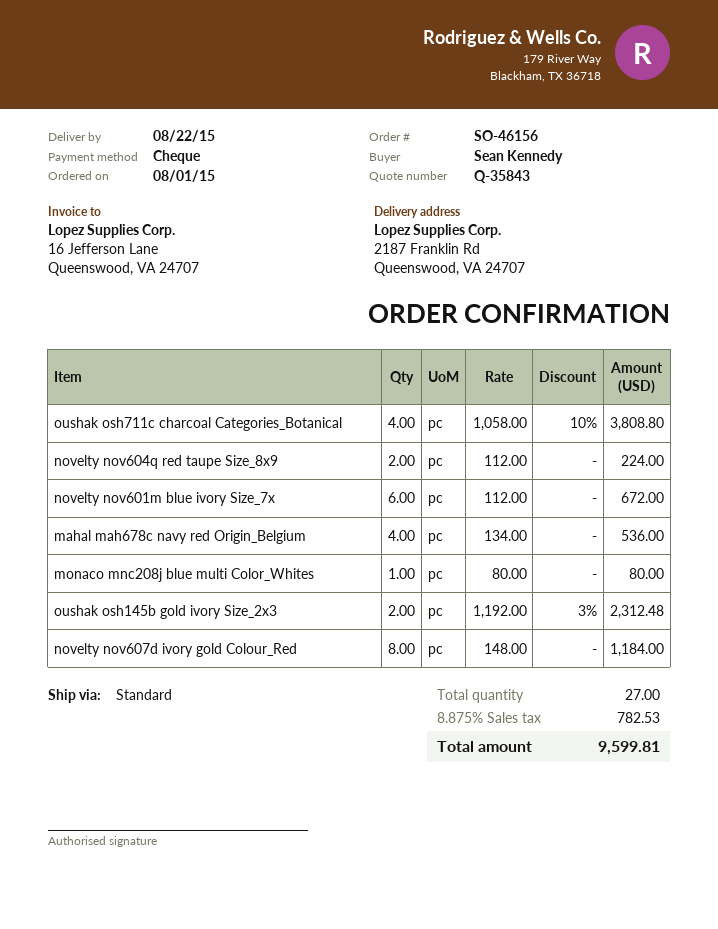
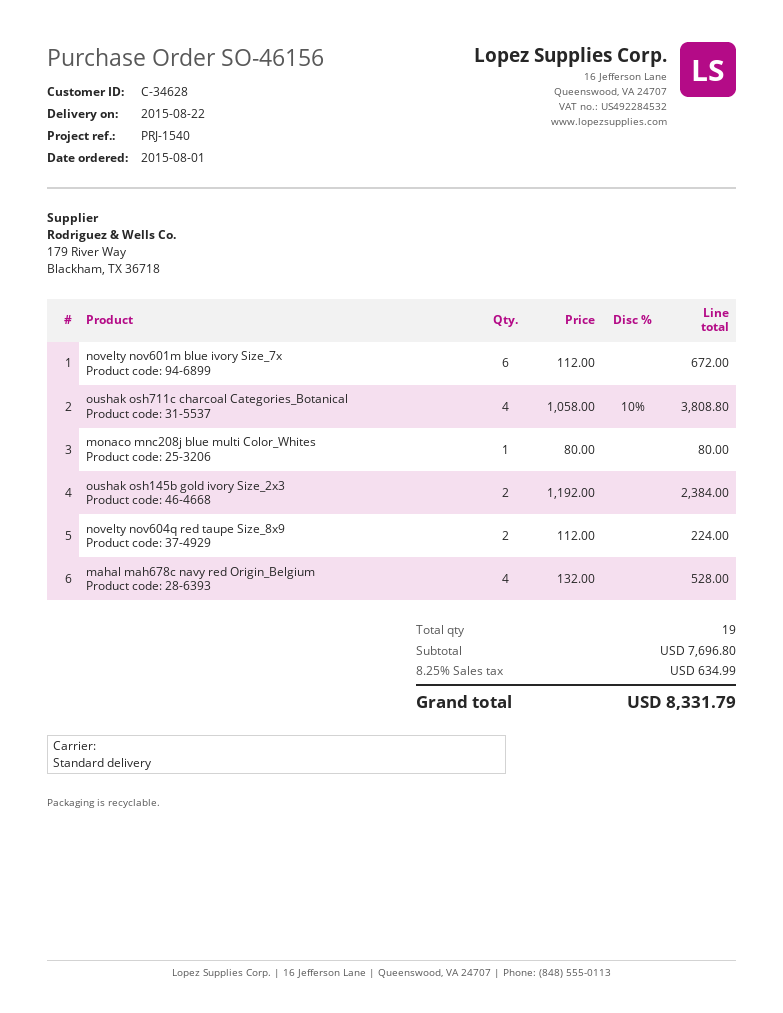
mahal mah678c navy red Origin_Belgium: 4 x 134.00 = 536.00 -> 4 x 132.00 = 528.00
oushak osh145b gold ivory Size_2x3: 2 x 1192.00 - 3% = 2312.48 -> 2 x 1192.00 = 2384.00
novelty nov607d ivory gold Colour_Red: 8 x 148.00 = 1184.00 -> none
total quantity: 27 -> 19
tax: 8.875% = 782.53 -> 8.25% = 634.99
total: 9599.81 -> 8331.79

